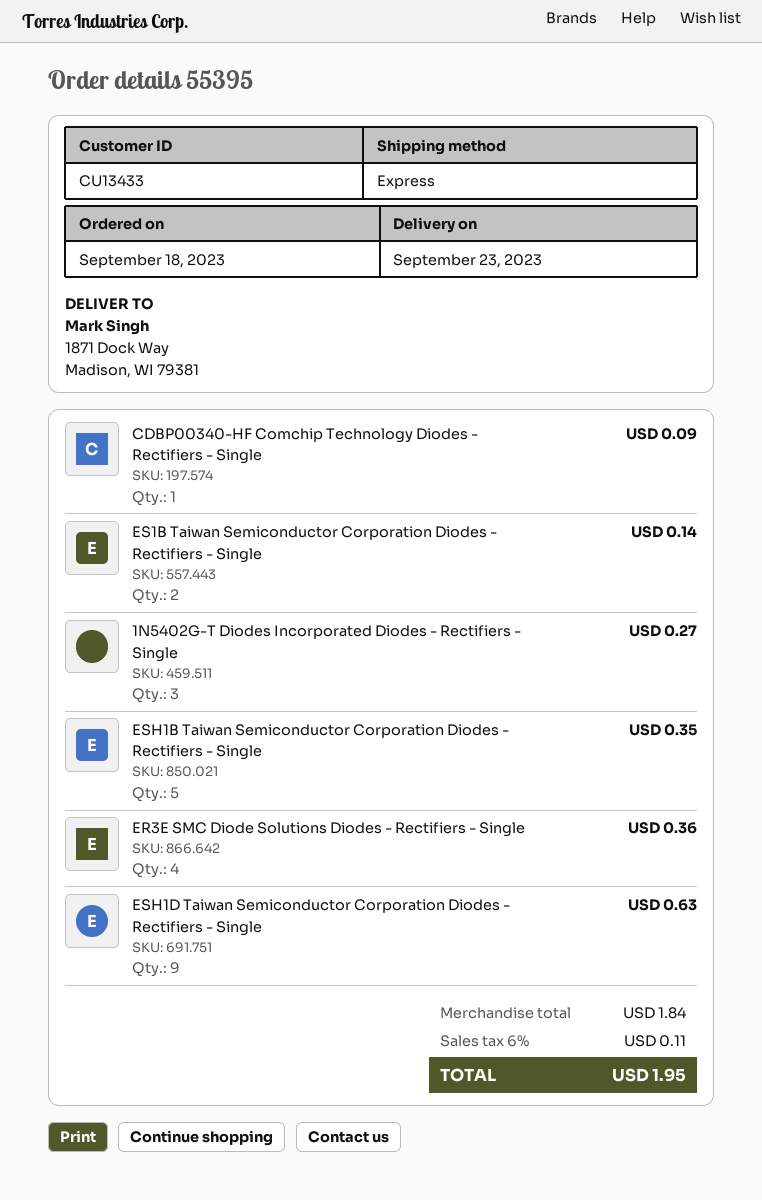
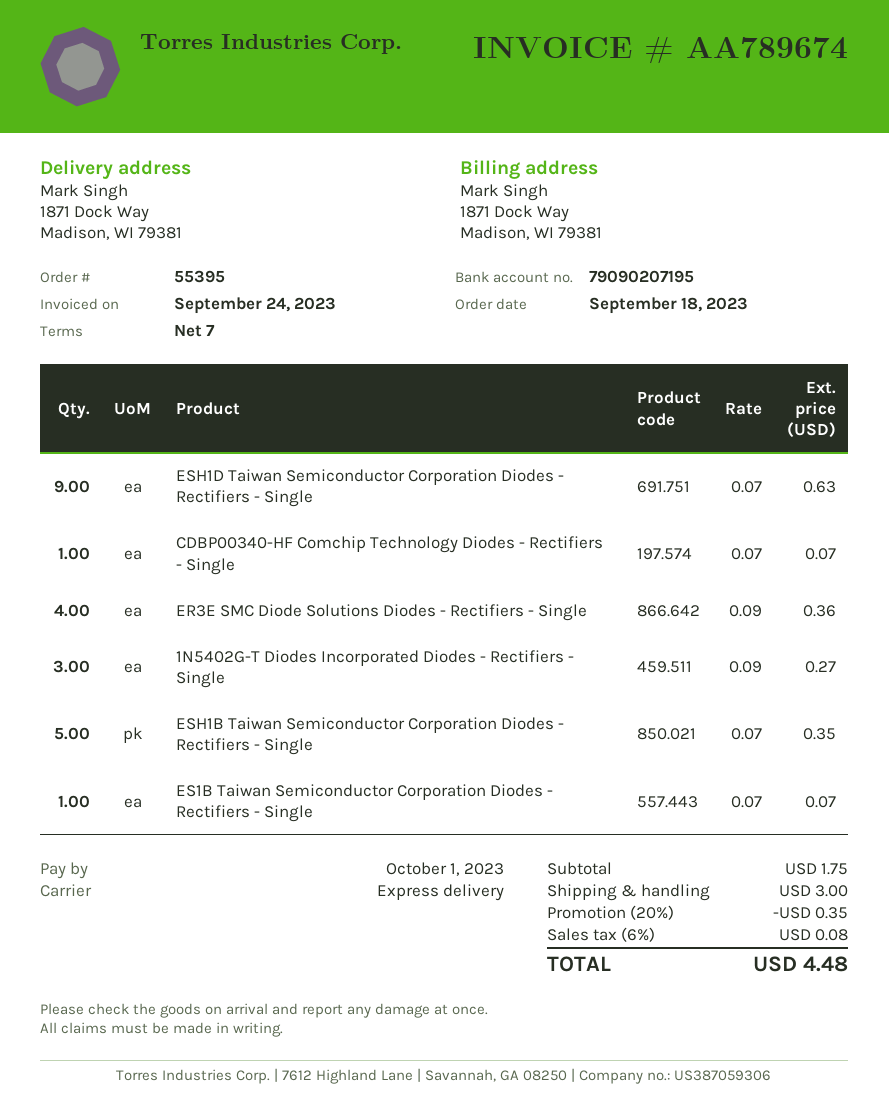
CDBP00340-HF Comchip Technology Diodes - Rectifiers - Single: 1 for 0.09 -> 1 for 0.07
ES1B Taiwan Semiconductor Corporation Diodes - Rectifiers - Single: 2 for 0.14 -> 1 for 0.07
subtotal: 1.84 -> 1.75
discount: none -> 20% = 0.35
shipping: none -> 3.00
tax: 6% = 0.11 -> 6% = 0.08
total: 1.95 -> 4.48

